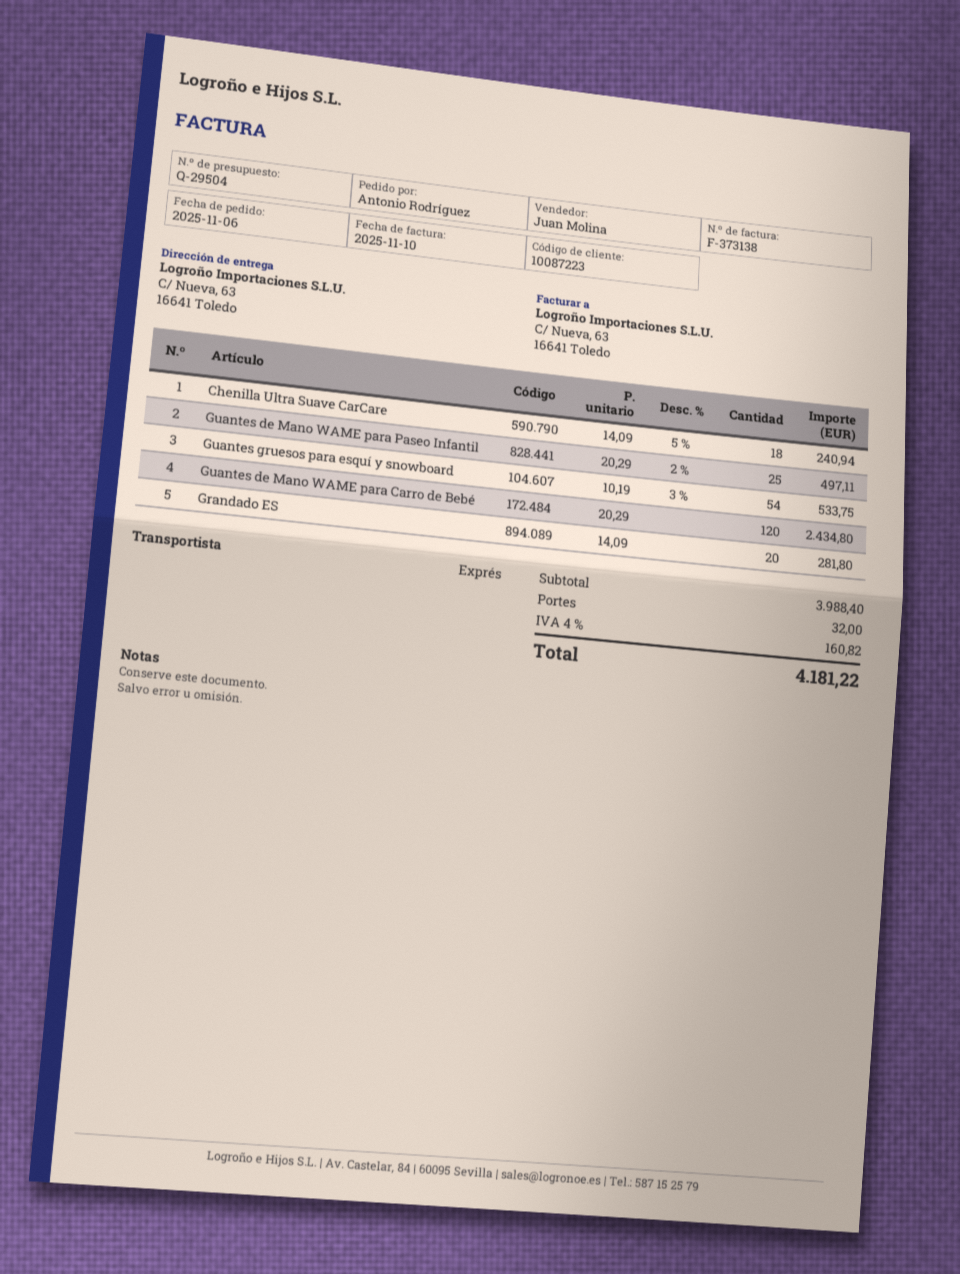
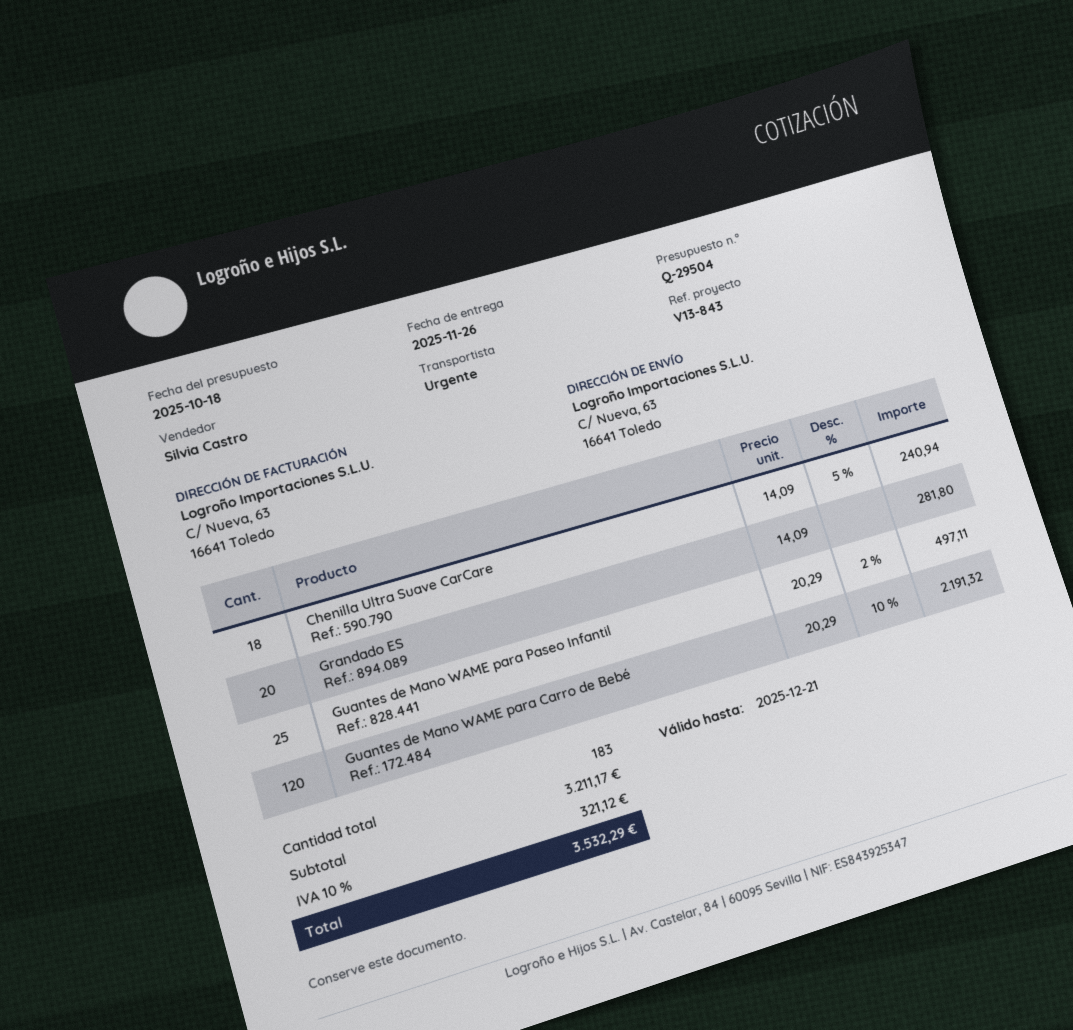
sales rep: Juan Molina -> Silvia Castro
Guantes gruesos para esquí y snowboard: 54 x 10.19 - 3% = 533.75 -> none
Guantes de Mano WAME para Carro de Bebé: 120 x 20.29 = 2434.80 -> 120 x 20.29 - 10% = 2191.32
subtotal: 3988.40 -> 3211.17
shipping: 32.00 -> none
tax: 4% = 160.82 -> 10% = 321.12
total: 4181.22 -> 3532.29

